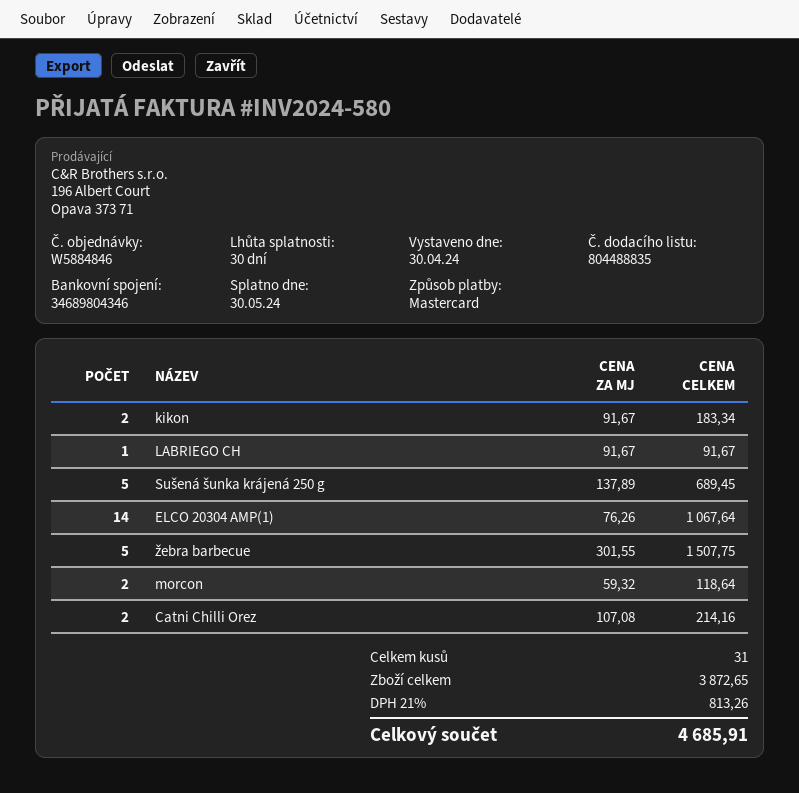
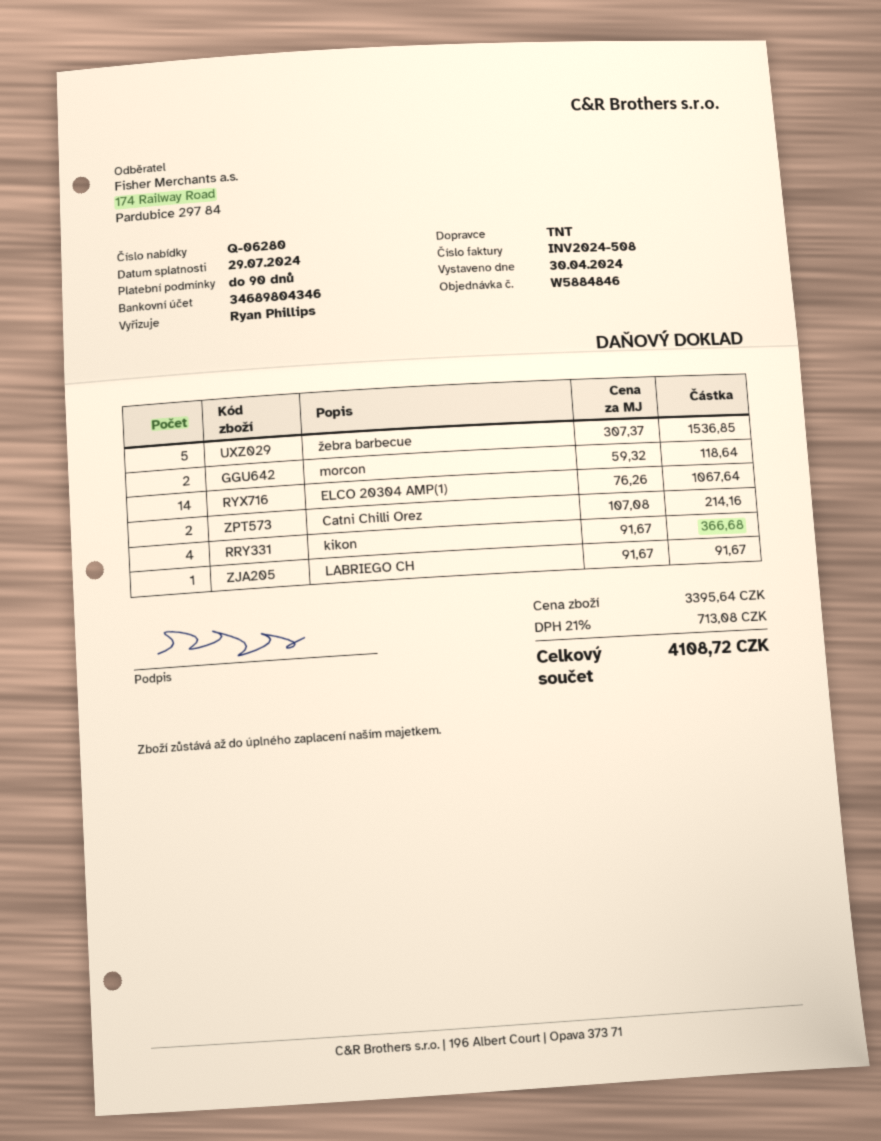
invoice number: INV2024-580 -> INV2024-508
payment terms: 30 days -> 90 days
due date: 2024-05-30 -> 2024-07-29
kikon: 2 x 91.67 = 183.34 -> 4 x 91.67 = 366.68
Sušená šunka krájená 250 g: 5 x 137.89 = 689.45 -> none
žebra barbecue: 5 x 301.55 = 1507.75 -> 5 x 307.37 = 1536.85
subtotal: 3872.65 -> 3395.64
tax: 21% = 813.26 -> 21% = 713.08
total: 4685.91 -> 4108.72

